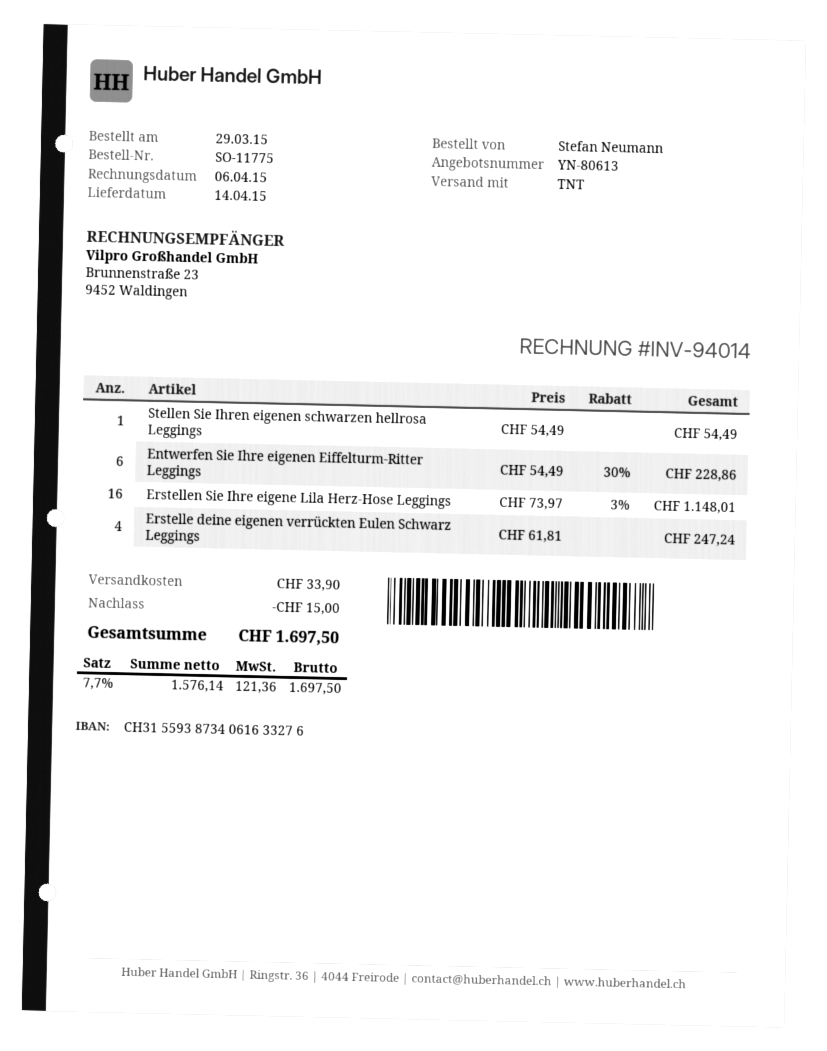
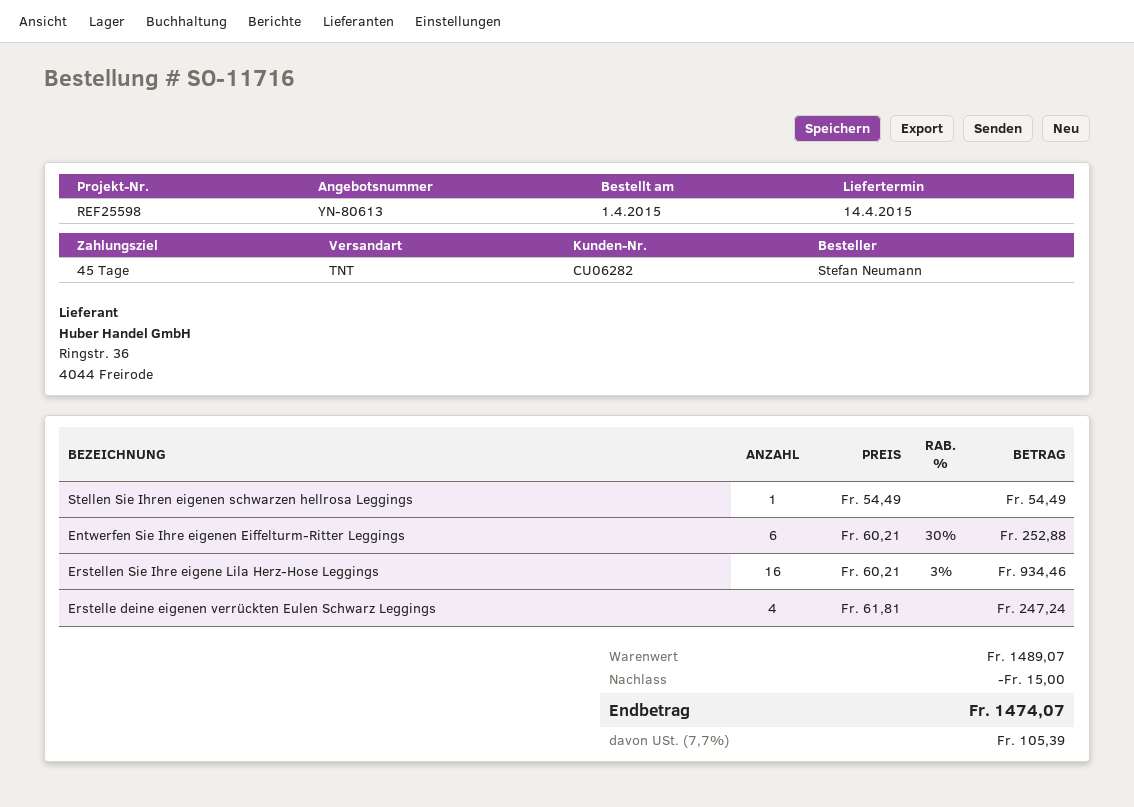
order number: SO-11775 -> SO-11716
order date: 2015-03-29 -> 2015-04-01
Entwerfen Sie Ihre eigenen Eiffelturm-Ritter Leggings: 6 x 54.49 - 30% = 228.86 -> 6 x 60.21 - 30% = 252.88
Erstellen Sie Ihre eigene Lila Herz-Hose Leggings: 16 x 73.97 - 3% = 1148.01 -> 16 x 60.21 - 3% = 934.46
shipping: 33.90 -> none
tax: 7.7% = 121.36 -> 7.7% = 105.39
total: 1697.50 -> 1474.07

